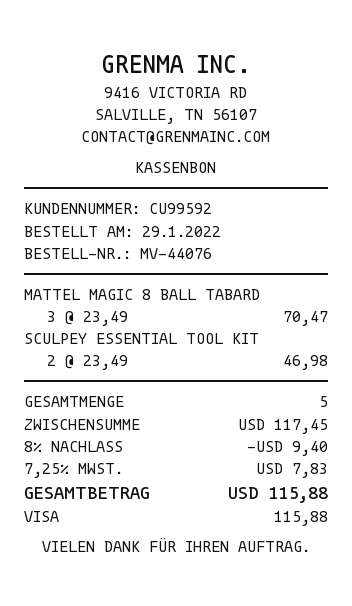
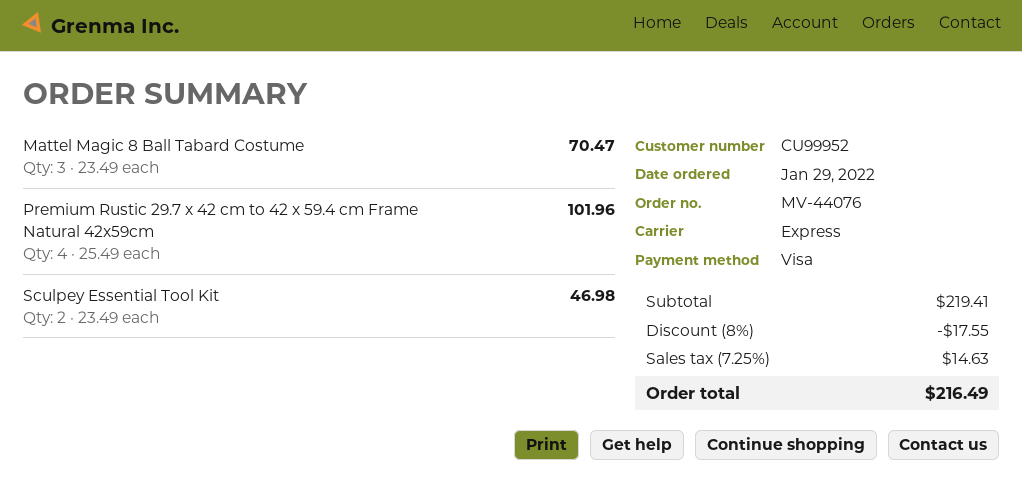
customer number: CU99592 -> CU99952
Premium Rustic 29.7 x 42 cm to 42 x 59.4 cm Frame Natural 42x59cm: none -> 4 x 25.49 = 101.96
subtotal: 117.45 -> 219.41
discount: 8% = 9.40 -> 8% = 17.55
tax: 7.25% = 7.83 -> 7.25% = 14.63
total: 115.88 -> 216.49

